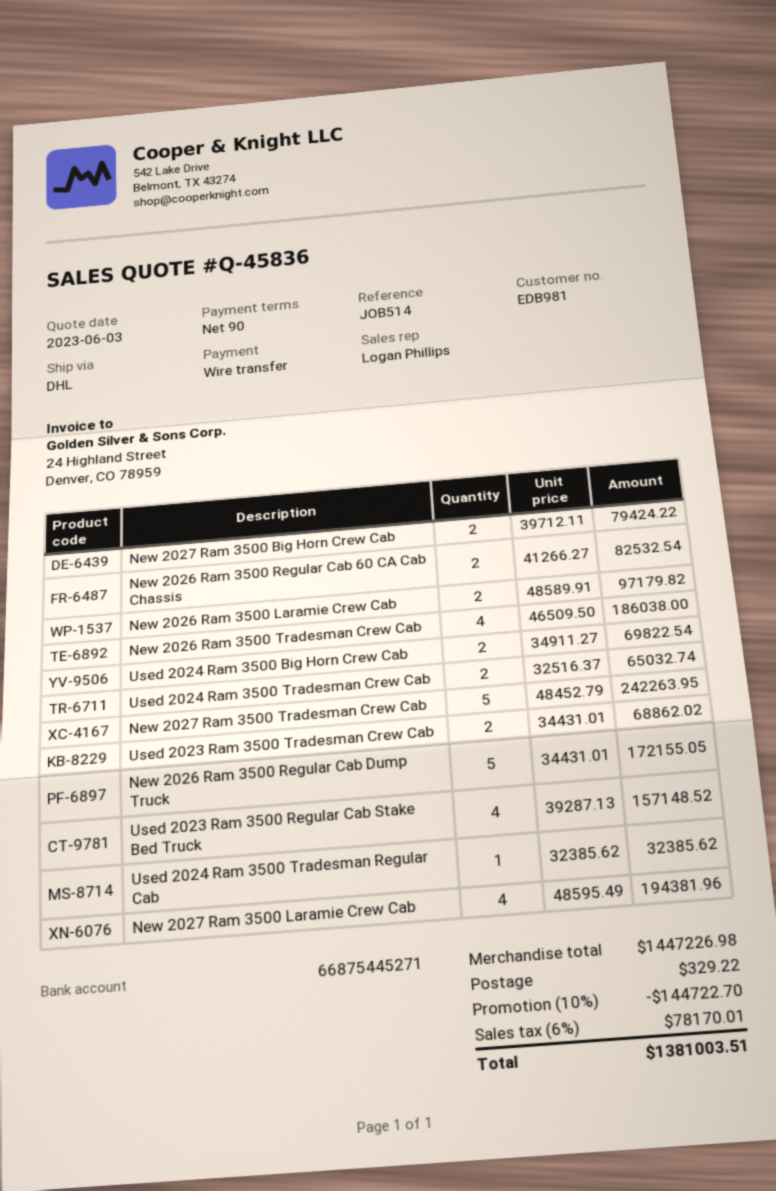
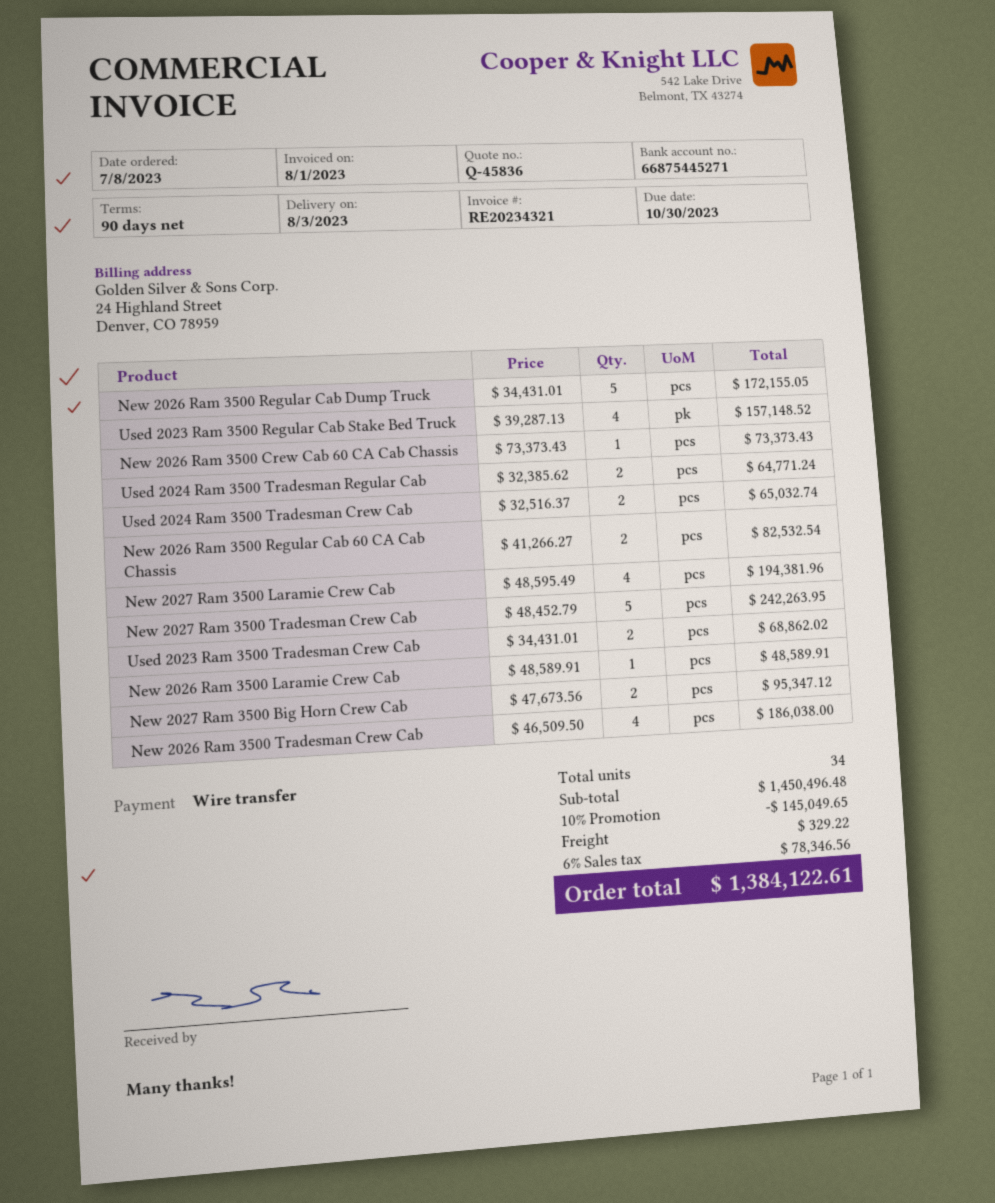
New 2027 Ram 3500 Big Horn Crew Cab: 2 x 39712.11 = 79424.22 -> 2 x 47673.56 = 95347.12
New 2026 Ram 3500 Laramie Crew Cab: 2 x 48589.91 = 97179.82 -> 1 x 48589.91 = 48589.91
Used 2024 Ram 3500 Big Horn Crew Cab: 2 x 34911.27 = 69822.54 -> none
Used 2024 Ram 3500 Tradesman Regular Cab: 1 x 32385.62 = 32385.62 -> 2 x 32385.62 = 64771.24
New 2026 Ram 3500 Crew Cab 60 CA Cab Chassis: none -> 1 x 73373.43 = 73373.43
subtotal: 1447226.98 -> 1450496.48
discount: 10% = 144722.70 -> 10% = 145049.65
tax: 6% = 78170.01 -> 6% = 78346.56
total: 1381003.51 -> 1384122.61

